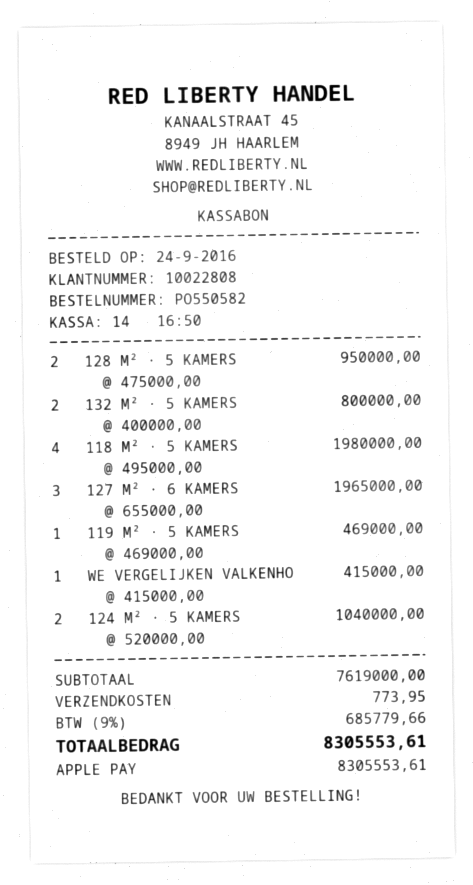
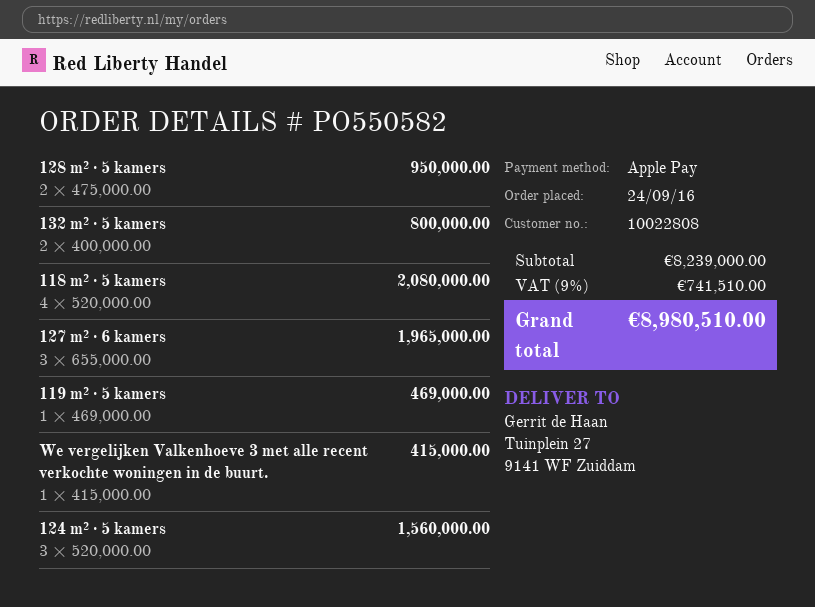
118 M² · 5 KAMERS: 4 x 495000.00 = 1980000.00 -> 4 x 520000.00 = 2080000.00
124 M² · 5 KAMERS: 2 x 520000.00 = 1040000.00 -> 3 x 520000.00 = 1560000.00
subtotal: 7619000.00 -> 8239000.00
shipping: 773.95 -> none
tax: 9% = 685779.66 -> 9% = 741510.00
total: 8305553.61 -> 8980510.00

